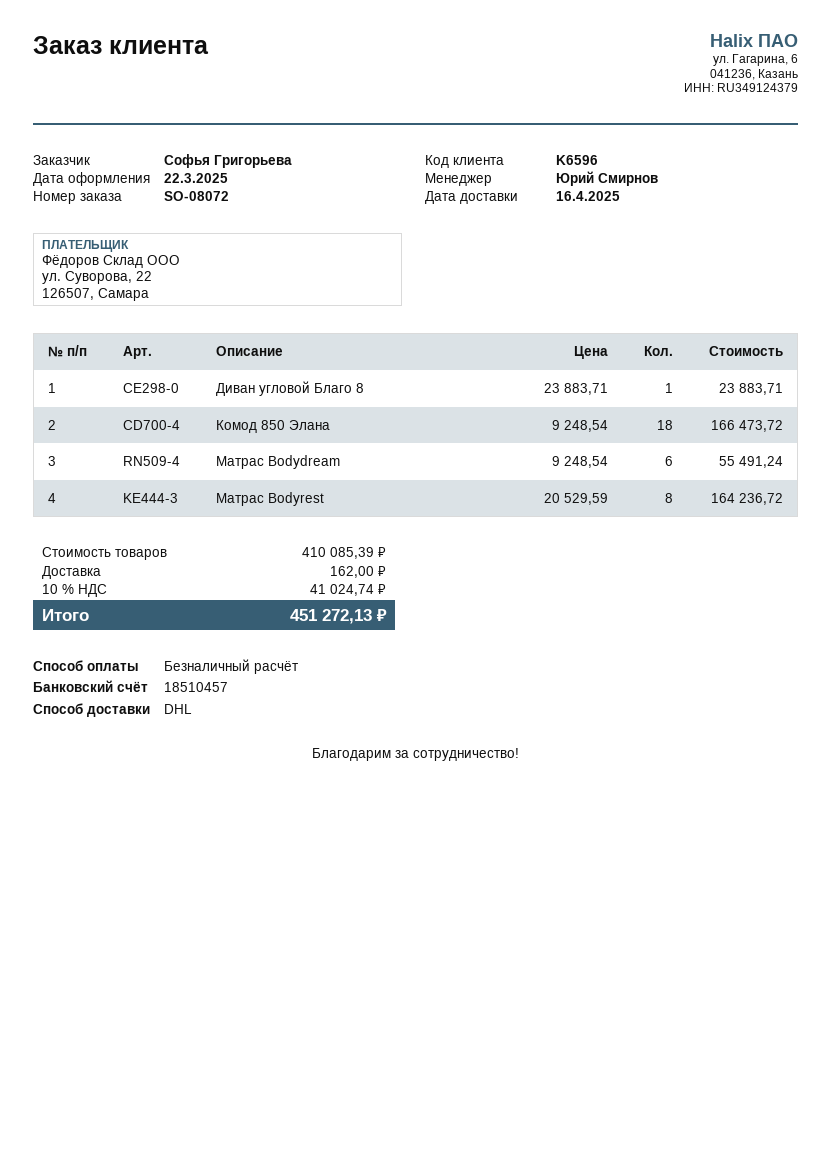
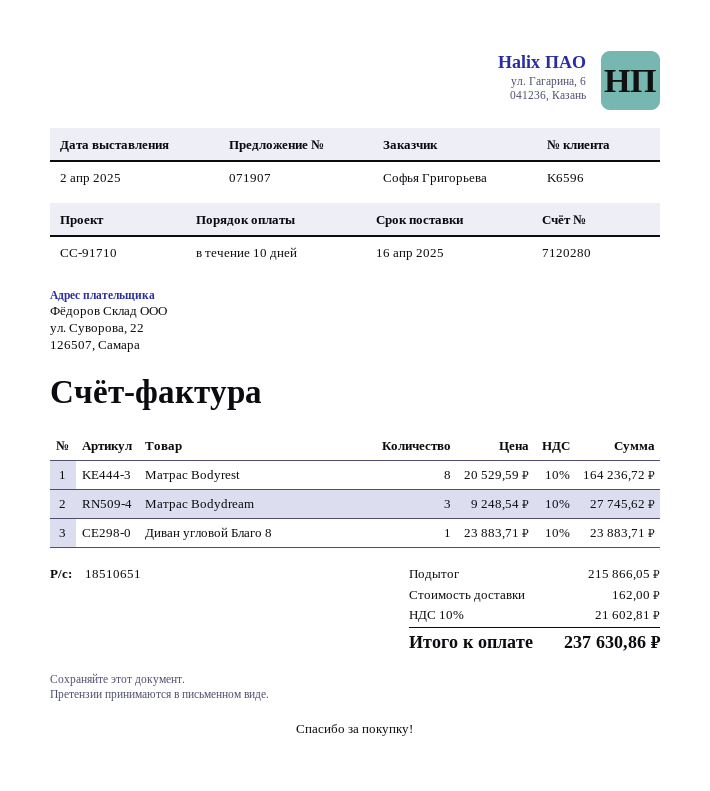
bank account: 18510457 -> 18510651
Комод 850 Элана: 18 x 9248.54 = 166473.72 -> none
Матрас Bodydream: 6 x 9248.54 = 55491.24 -> 3 x 9248.54 = 27745.62
subtotal: 410085.39 -> 215866.05
tax: 10% = 41024.74 -> 10% = 21602.81
total: 451272.13 -> 237630.86

